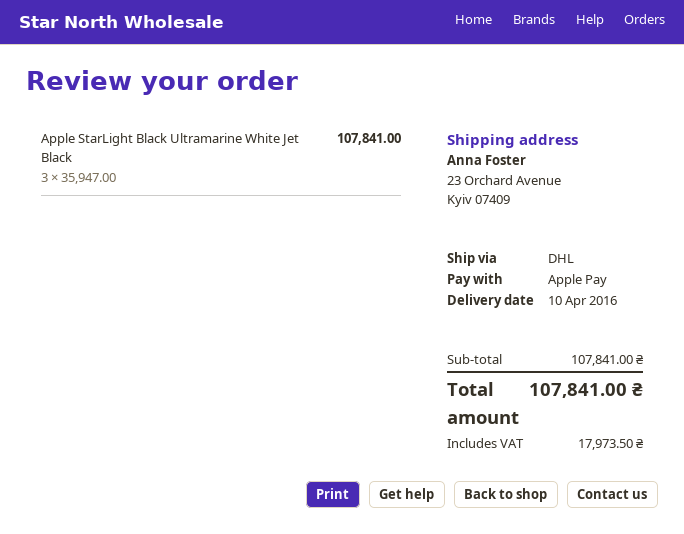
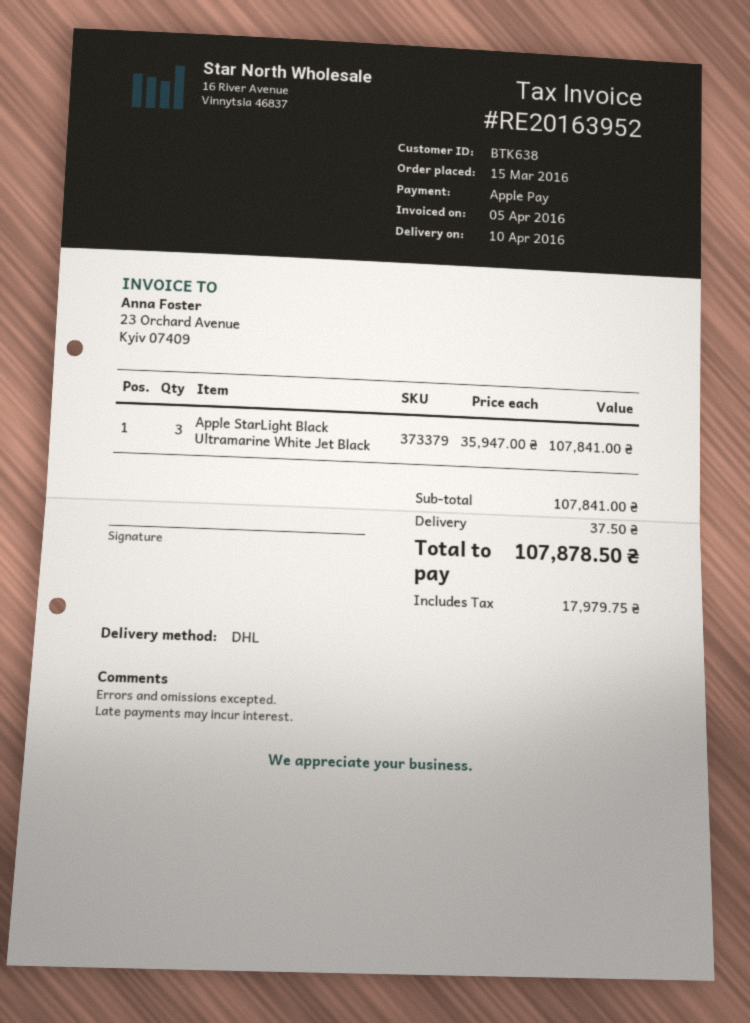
shipping: none -> 37.50
tax: 17973.50 -> 17979.75
total: 107841.00 -> 107878.50

